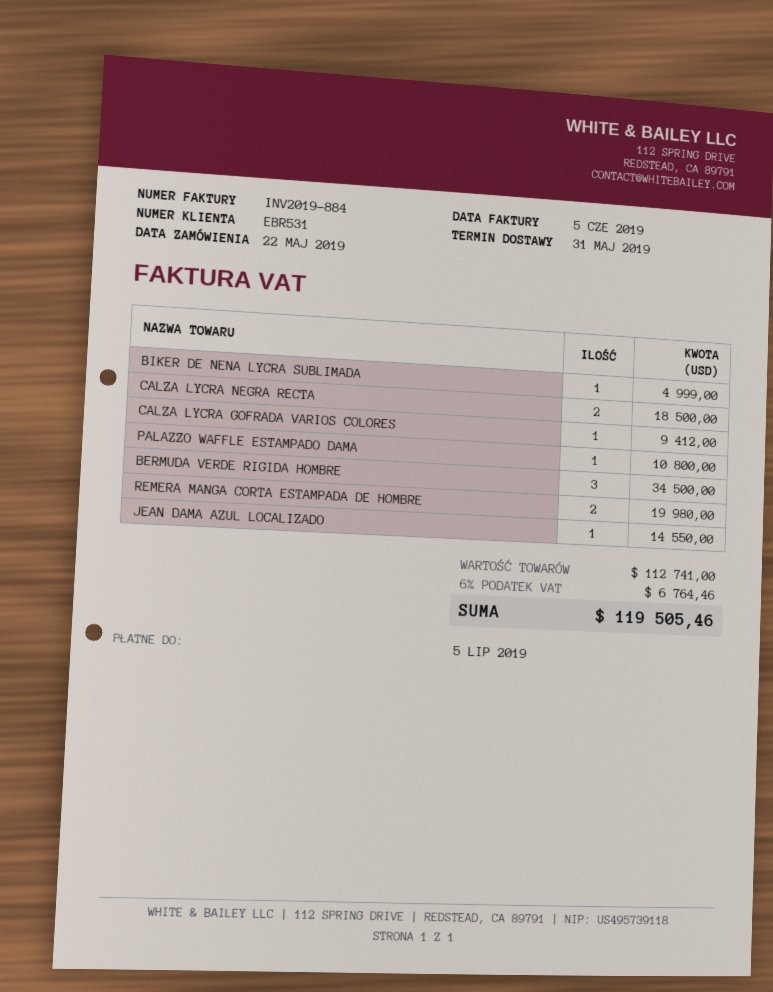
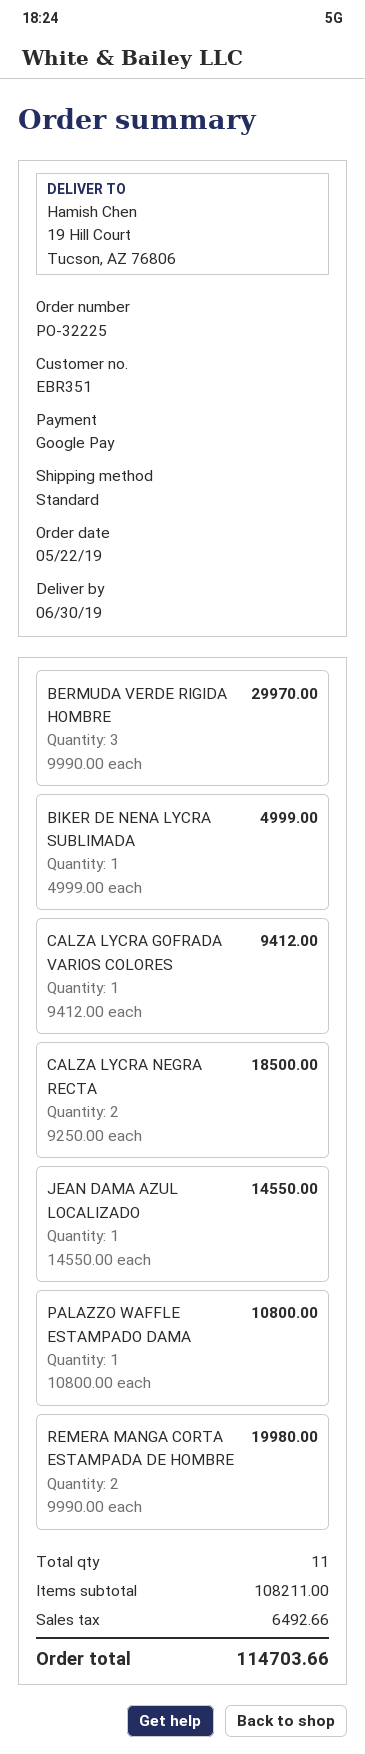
delivery date: 2019-05-31 -> 2019-06-30
customer number: EBR531 -> EBR351
BERMUDA VERDE RIGIDA HOMBRE: 3 for 34500.00 -> 3 for 29970.00
subtotal: 112741.00 -> 108211.00
tax: 6764.46 -> 6492.66
total: 119505.46 -> 114703.66

